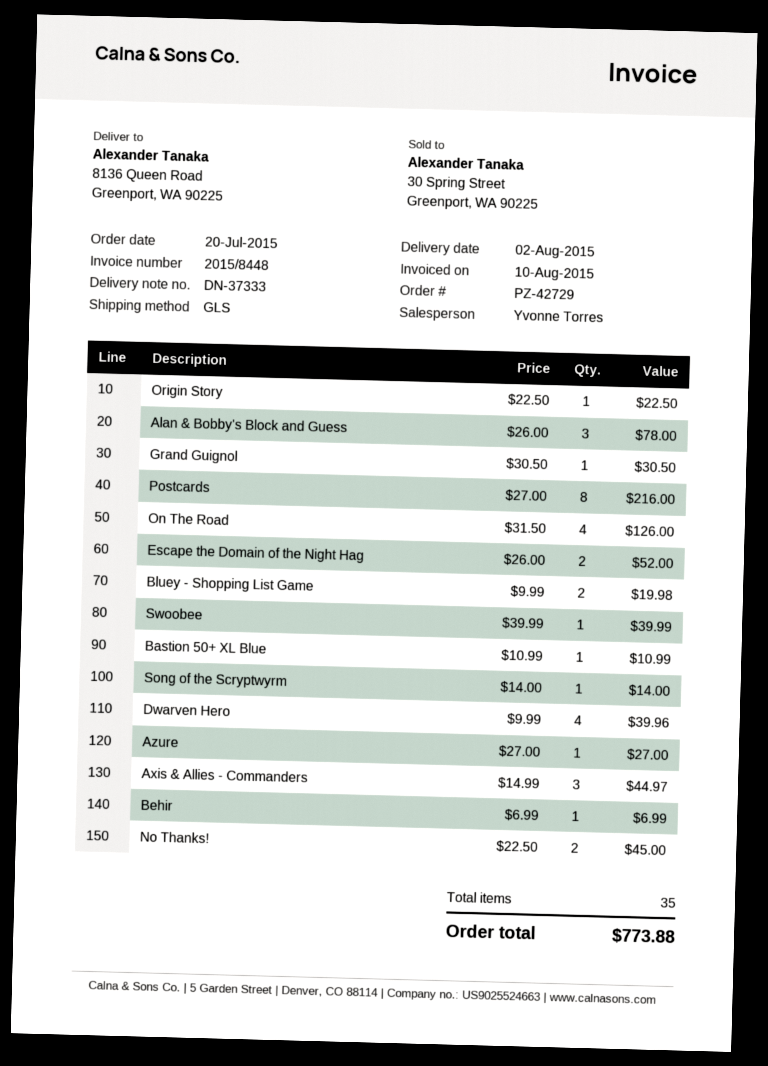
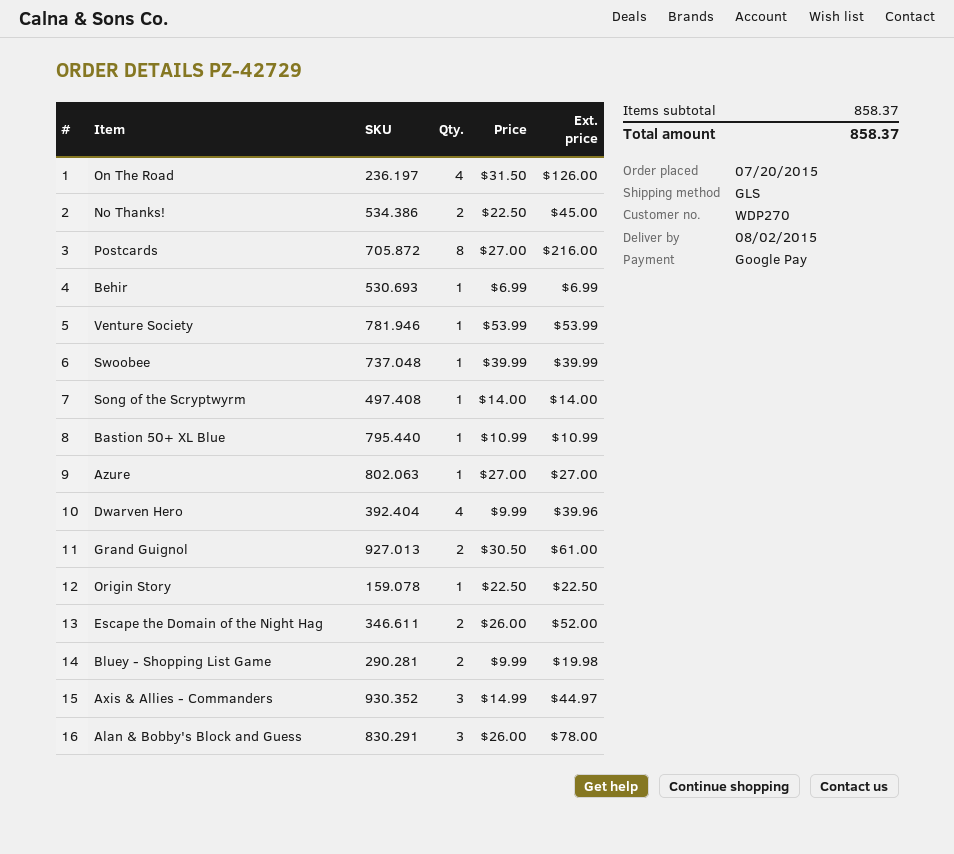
Grand Guignol: 1 x 30.50 = 30.50 -> 2 x 30.50 = 61.00
Venture Society: none -> 1 x 53.99 = 53.99
total: 773.88 -> 858.37

